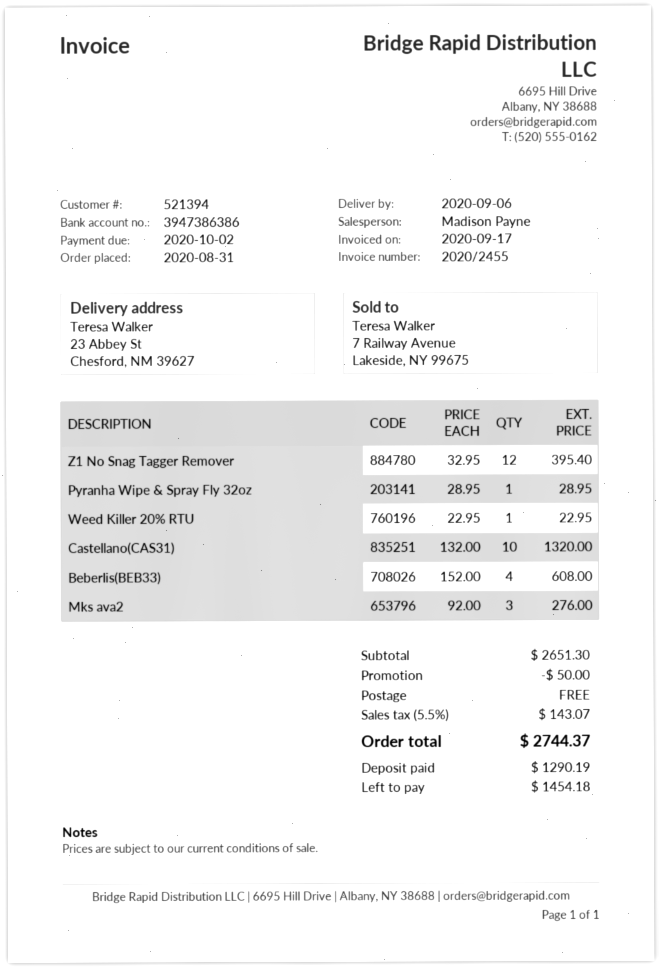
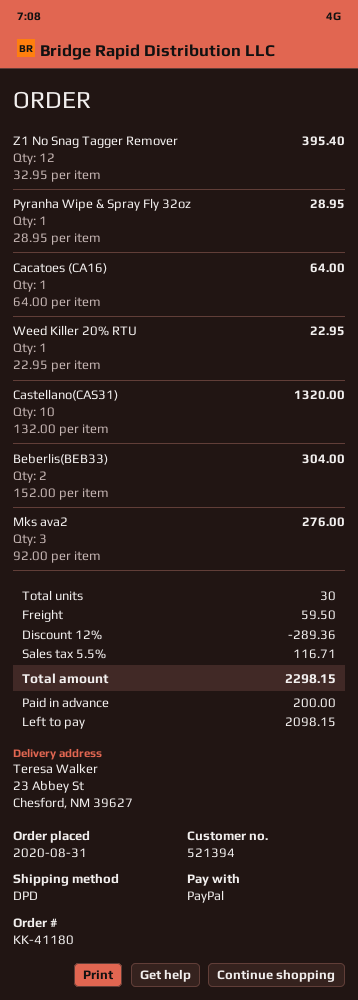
Beberlis(BEB33): 4 x 152.00 = 608.00 -> 2 x 152.00 = 304.00
Cacatoes (CA16): none -> 1 x 64.00 = 64.00
discount: 50.00 -> 289.36
shipping: 0.00 -> 59.50
tax: 5.5% = 143.07 -> 5.5% = 116.71
total: 2744.37 -> 2298.15
deposit: 1290.19 -> 200.00
balance: 1454.18 -> 2098.15

